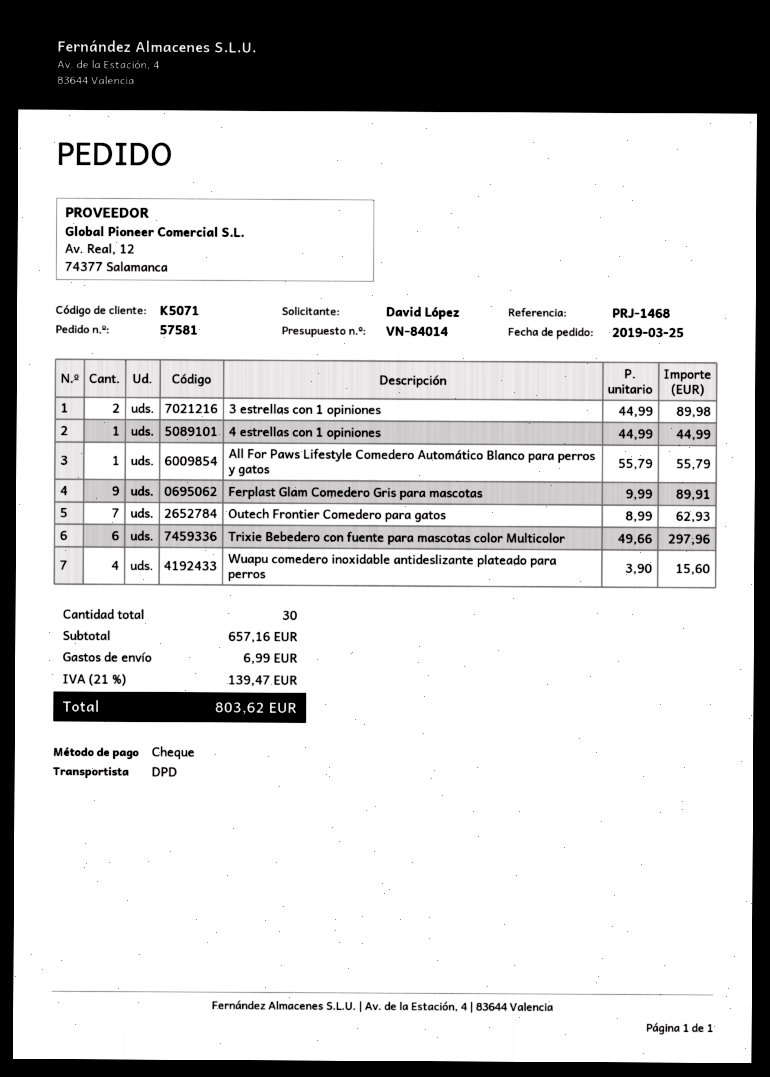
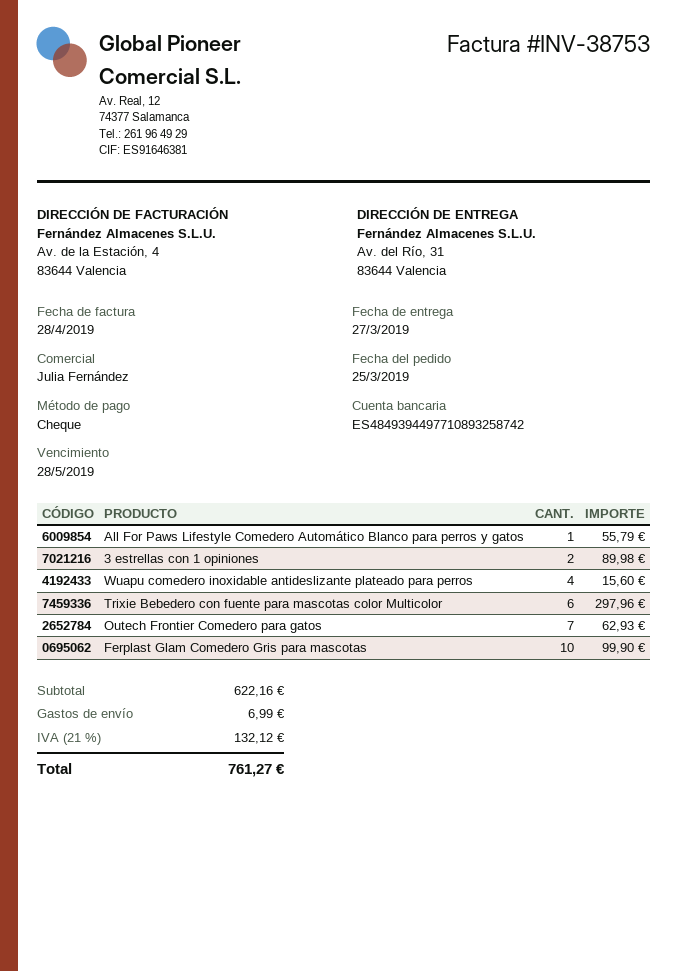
4 estrellas con 1 opiniones: 1 for 44.99 -> none
Ferplast Glam Comedero Gris para mascotas: 9 for 89.91 -> 10 for 99.90
subtotal: 657.16 -> 622.16
tax: 21% = 139.47 -> 21% = 132.12
total: 803.62 -> 761.27

